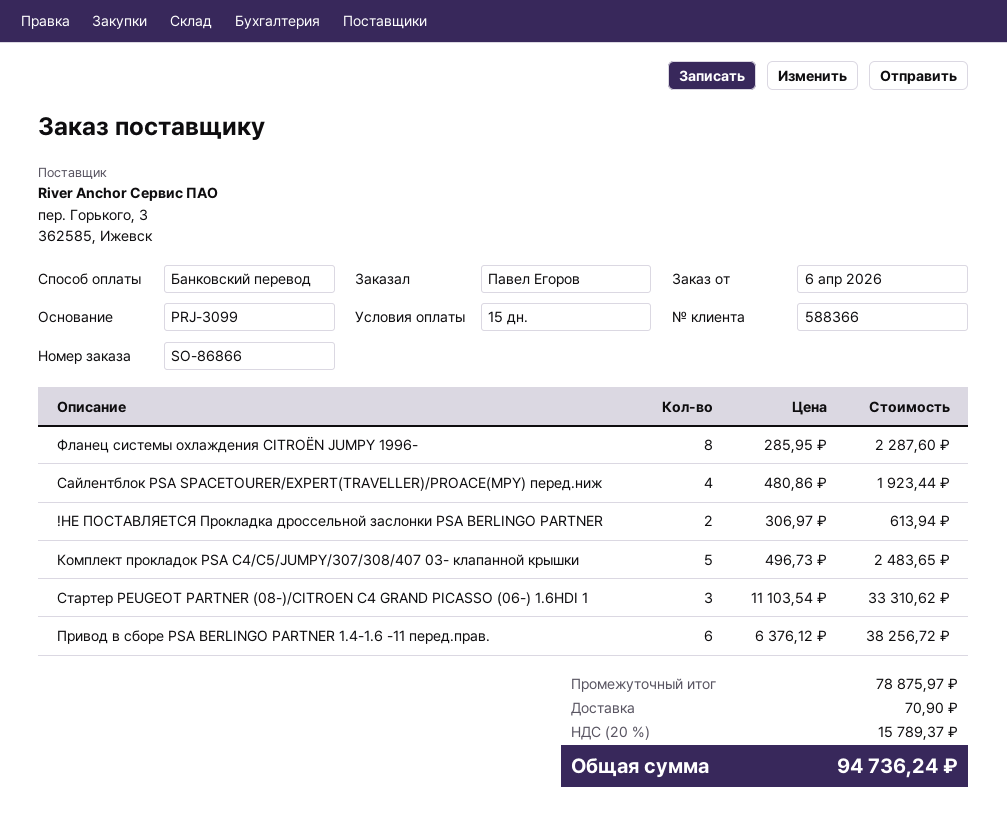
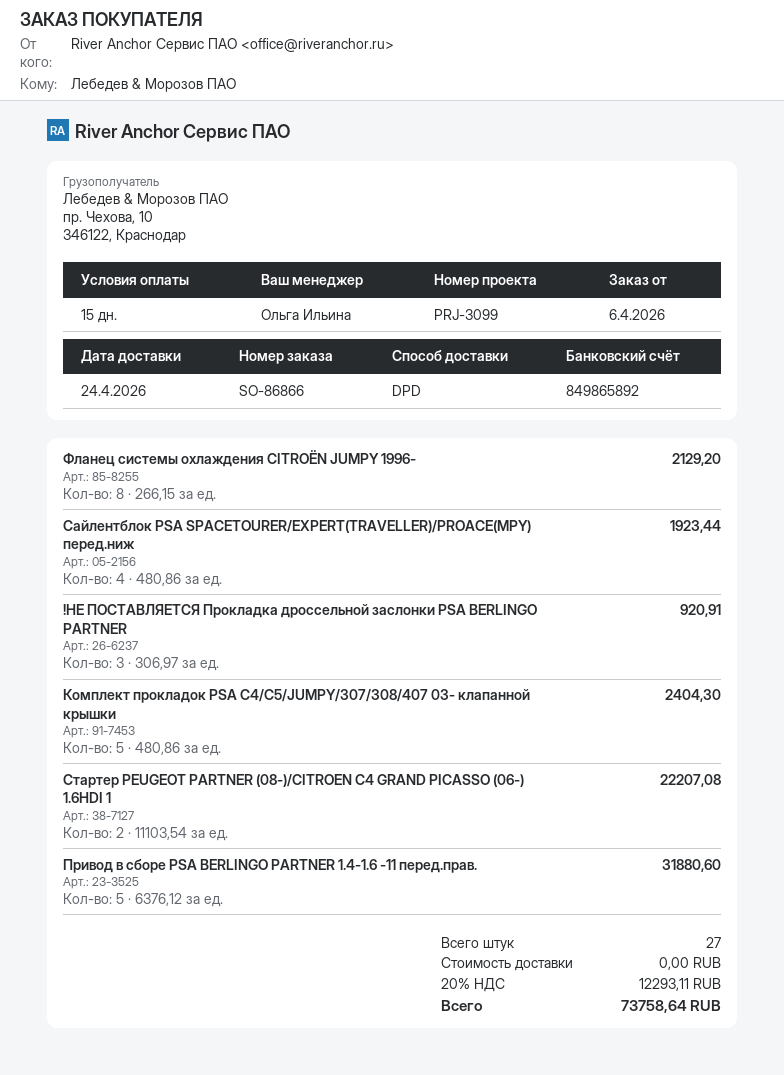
Фланец системы охлаждения CITROËN JUMPY 1996-: 8 x 285.95 = 2287.60 -> 8 x 266.15 = 2129.20
!НЕ ПОСТАВЛЯЕТСЯ Прокладка дроссельной заслонки PSA BERLINGO PARTNER: 2 x 306.97 = 613.94 -> 3 x 306.97 = 920.91
Комплект прокладок PSA C4/C5/JUMPY/307/308/407 03- клапанной крышки: 5 x 496.73 = 2483.65 -> 5 x 480.86 = 2404.30
Стартер PEUGEOT PARTNER (08-)/CITROEN C4 GRAND PICASSO (06-) 1.6HDI 1: 3 x 11103.54 = 33310.62 -> 2 x 11103.54 = 22207.08
Привод в сборе PSA BERLINGO PARTNER 1.4-1.6 -11 перед.прав.: 6 x 6376.12 = 38256.72 -> 5 x 6376.12 = 31880.60
shipping: 70.90 -> 0.00
tax: 20% = 15789.37 -> 20% = 12293.11
total: 94736.24 -> 73758.64

